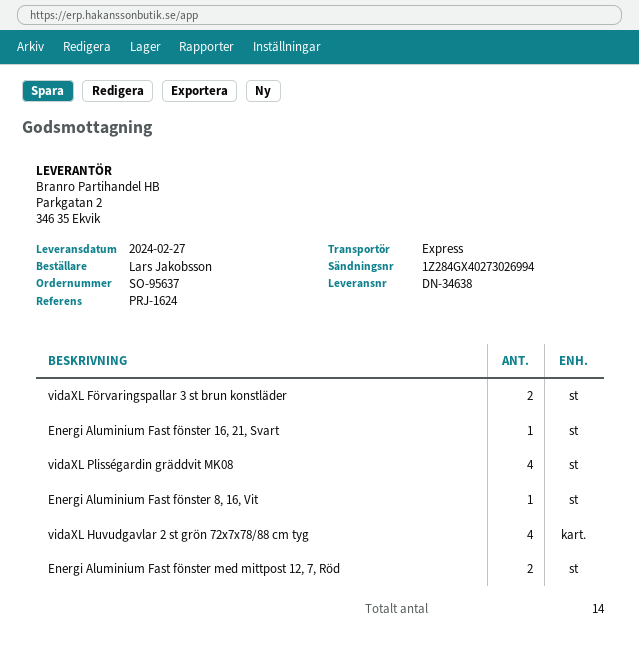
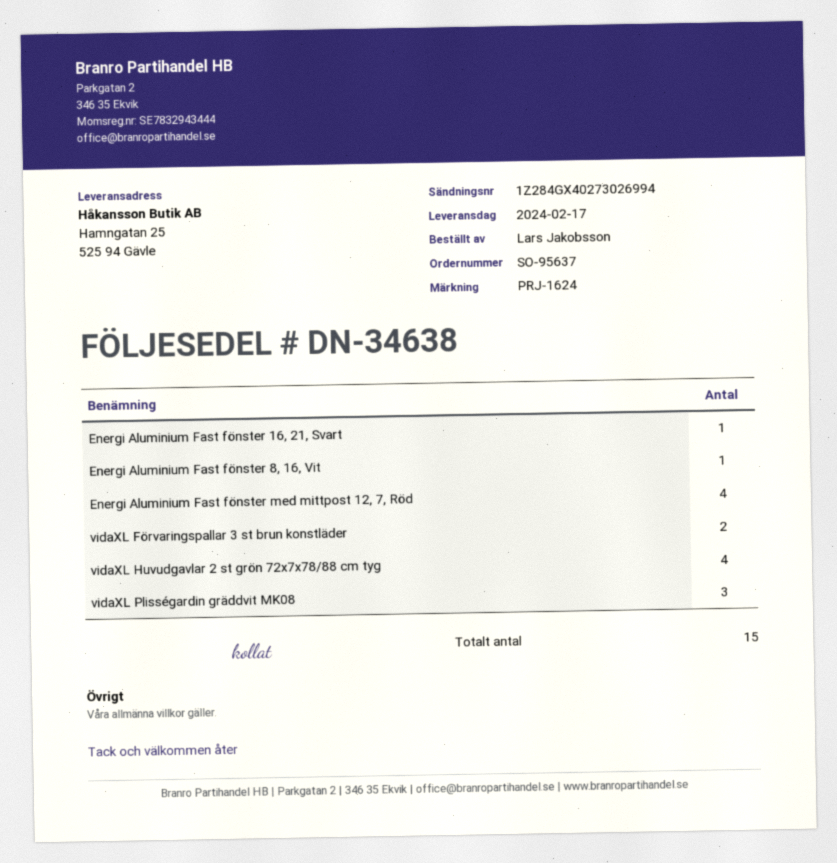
delivery date: 2024-02-27 -> 2024-02-17
vidaXL Plisségardin gräddvit MK08: 4 -> 3
Energi Aluminium Fast fönster med mittpost 12, 7, Röd: 2 -> 4
total quantity: 14 -> 15

